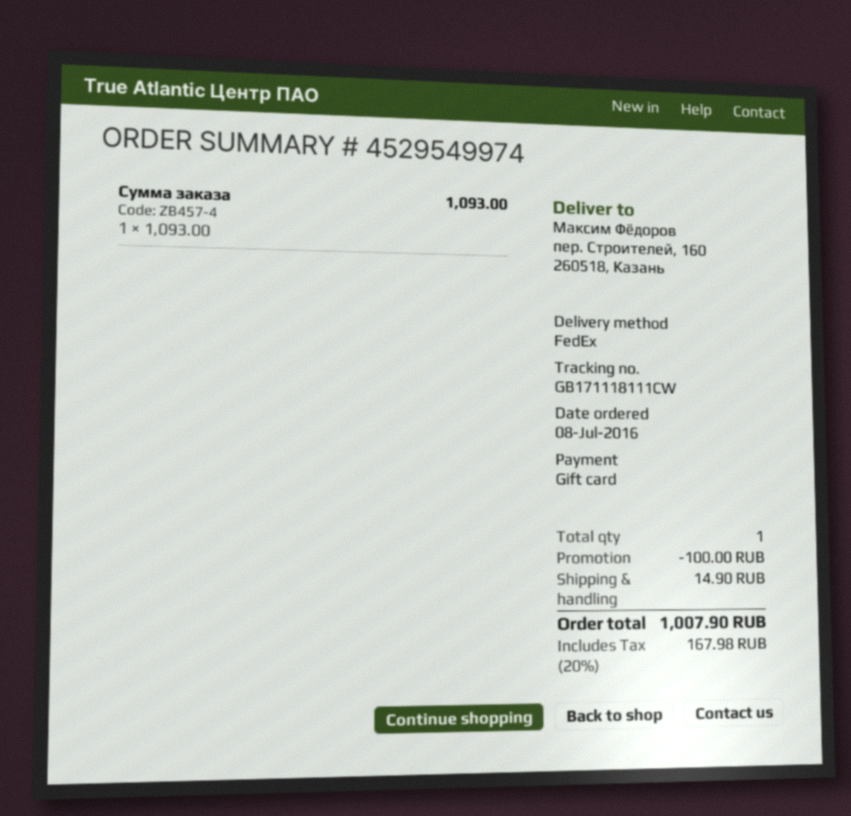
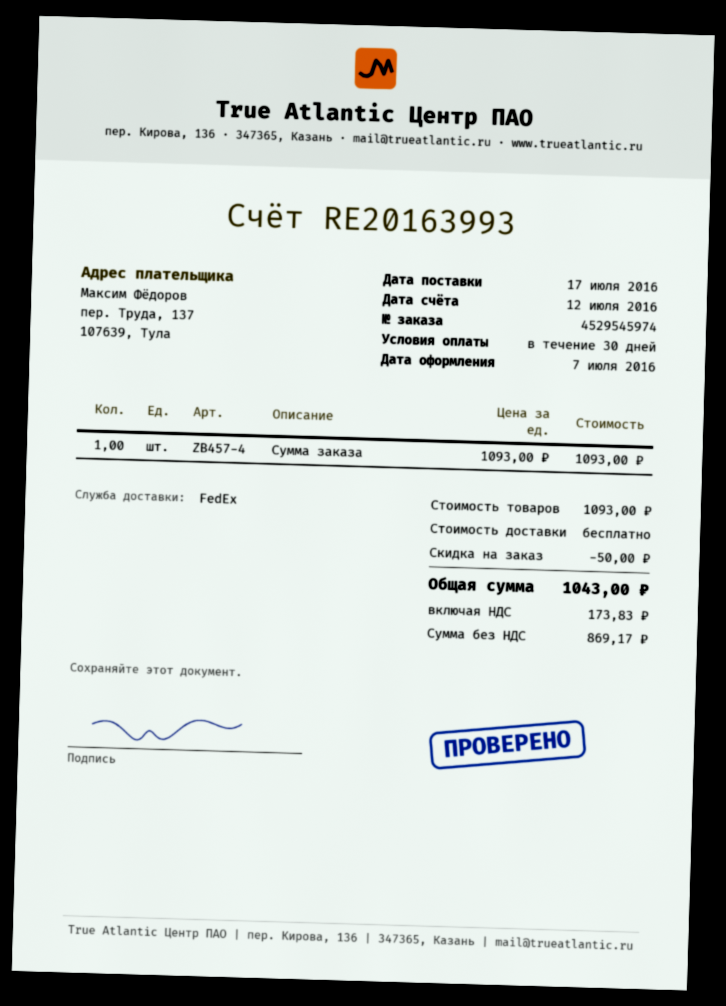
order number: 4529549974 -> 4529545974
order date: 2016-07-08 -> 2016-07-07
discount: 100.00 -> 50.00
shipping: 14.90 -> 0.00
tax: 167.98 -> 173.83
total: 1007.90 -> 1043.00

